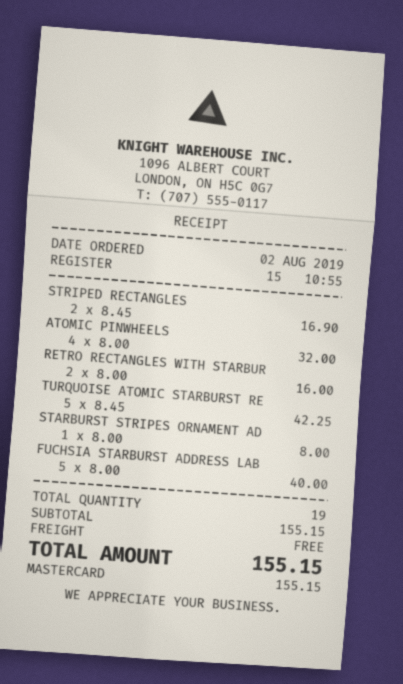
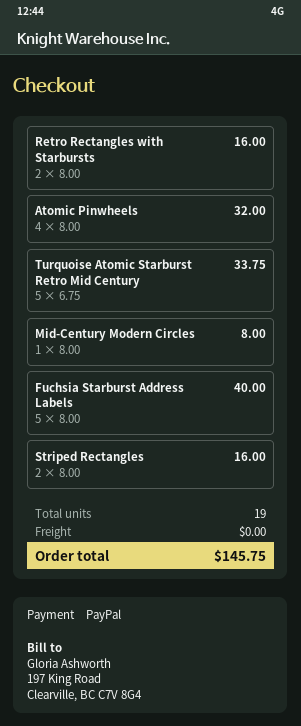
payment method: Mastercard -> PayPal
STRIPED RECTANGLES: 2 x 8.45 = 16.90 -> 2 x 8.00 = 16.00
TURQUOISE ATOMIC STARBURST RE: 5 x 8.45 = 42.25 -> 5 x 6.75 = 33.75
STARBURST STRIPES ORNAMENT AD: 1 x 8.00 = 8.00 -> none
Mid-Century Modern Circles: none -> 1 x 8.00 = 8.00
total: 155.15 -> 145.75

